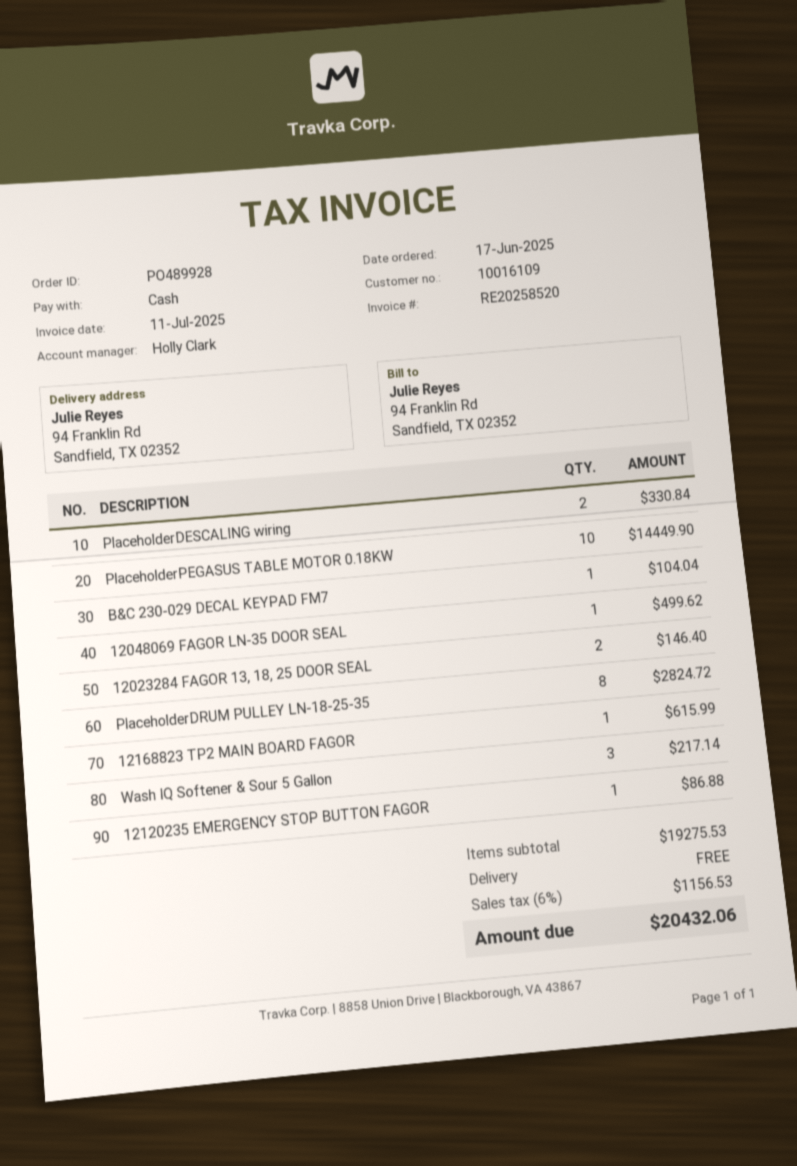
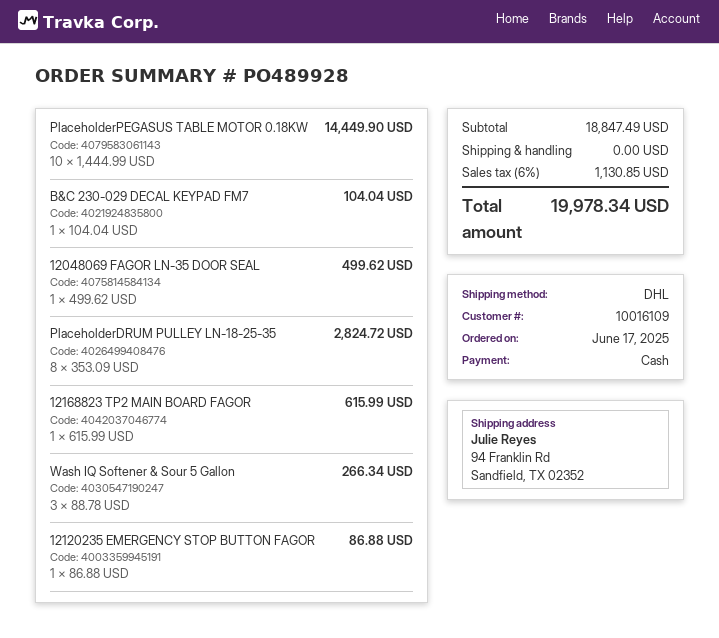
PlaceholderDESCALING wiring: 2 for 330.84 -> none
12023284 FAGOR 13, 18, 25 DOOR SEAL: 2 for 146.40 -> none
Wash IQ Softener & Sour 5 Gallon: 3 for 217.14 -> 3 for 266.34
subtotal: 19275.53 -> 18847.49
tax: 6% = 1156.53 -> 6% = 1130.85
total: 20432.06 -> 19978.34

